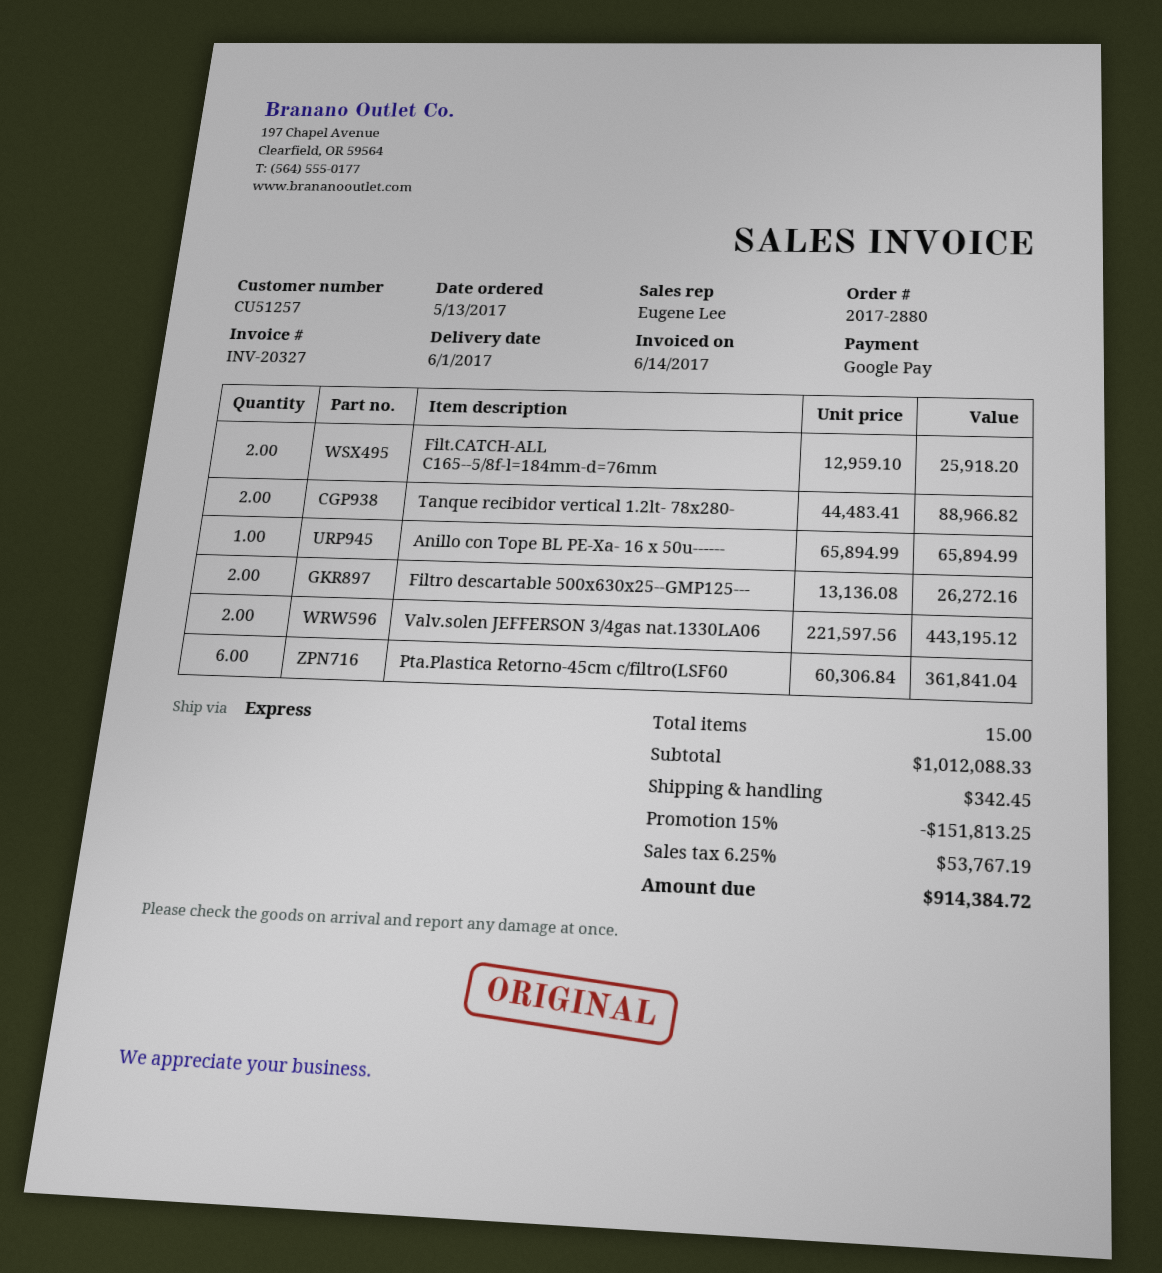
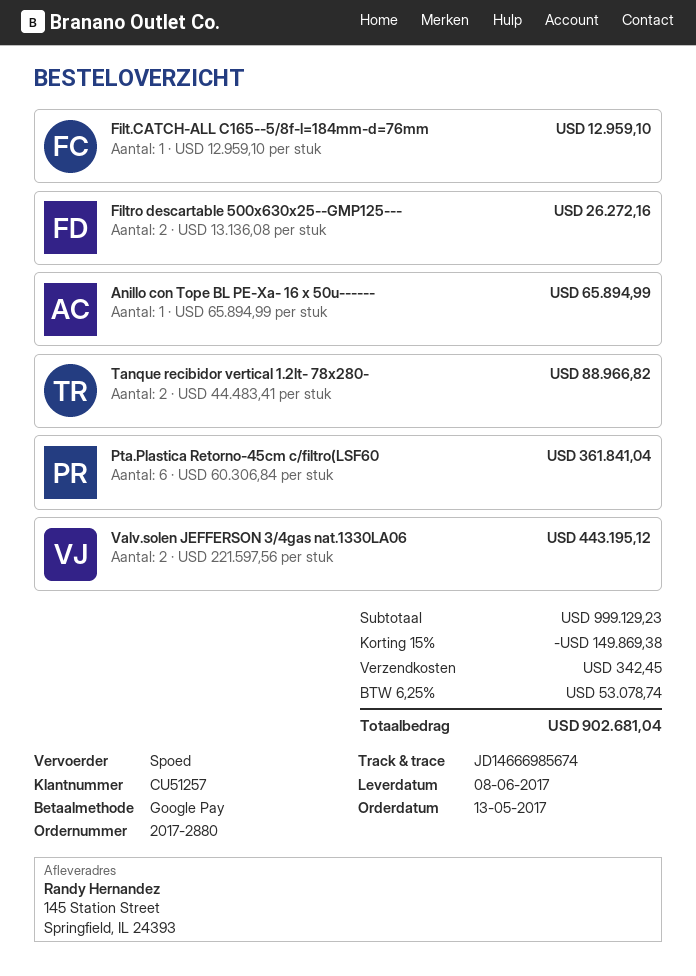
delivery date: 2017-06-01 -> 2017-06-08
Filt.CATCH-ALL C165--5/8f-l=184mm-d=76mm: 2 x 12959.10 = 25918.20 -> 1 x 12959.10 = 12959.10
subtotal: 1012088.33 -> 999129.23
discount: 15% = 151813.25 -> 15% = 149869.38
tax: 6.25% = 53767.19 -> 6.25% = 53078.74
total: 914384.72 -> 902681.04

